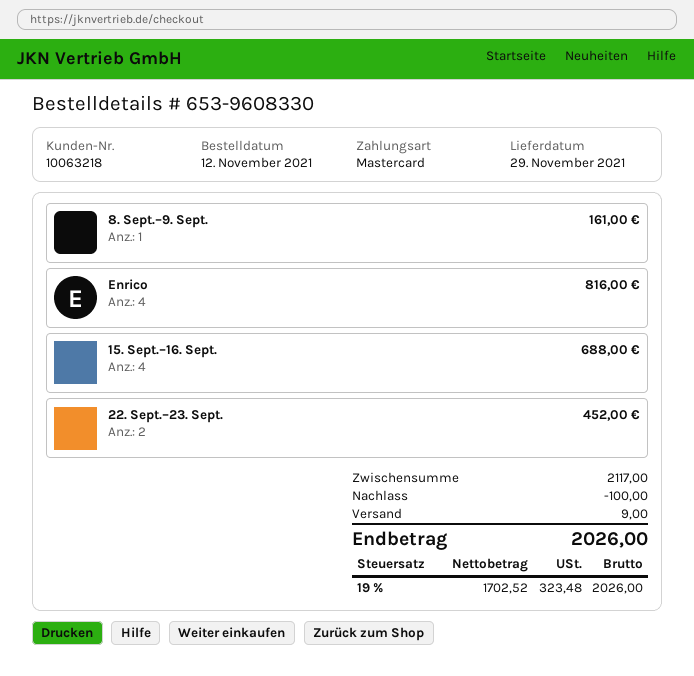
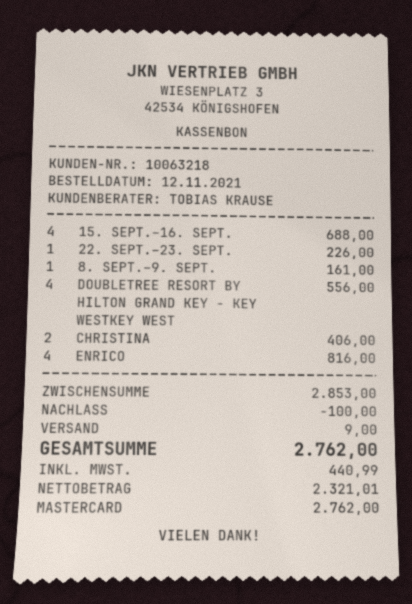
22. Sept.–23. Sept.: 2 for 452.00 -> 1 for 226.00
DOUBLETREE RESORT BY HILTON GRAND KEY - KEY WESTKEY WEST: none -> 4 for 556.00
CHRISTINA: none -> 2 for 406.00
subtotal: 2117.00 -> 2853.00
net: 1702.52 -> 2321.01
tax: 323.48 -> 440.99
total: 2026.00 -> 2762.00

